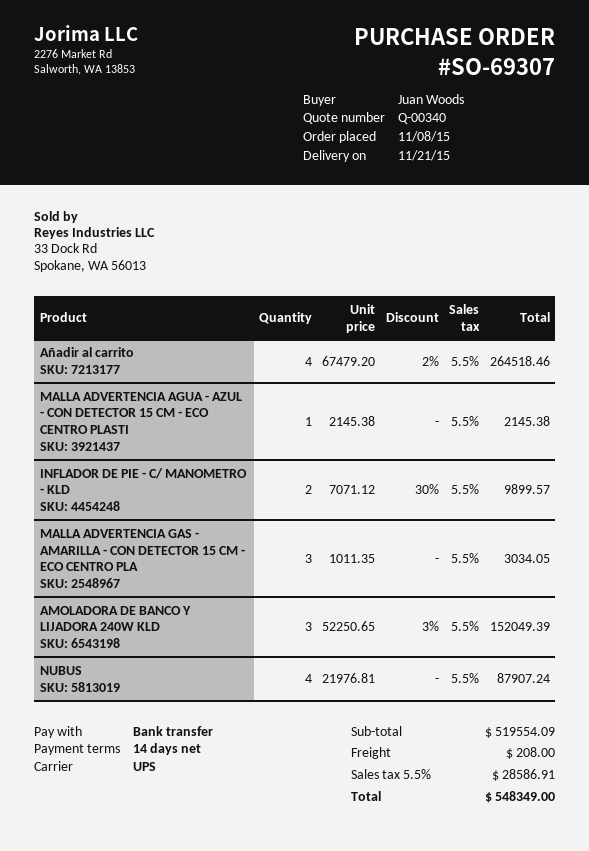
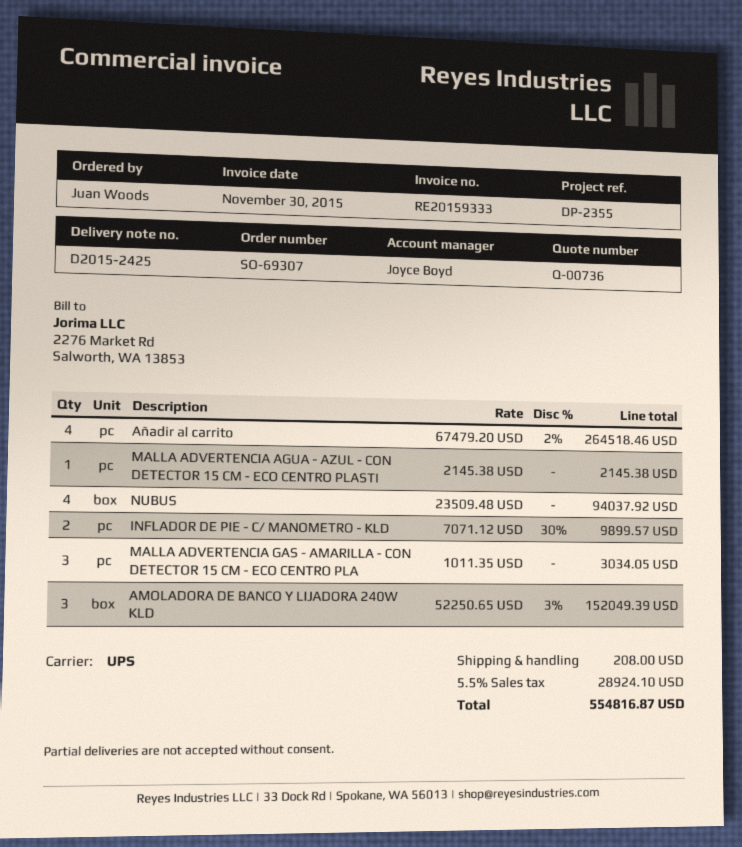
quote number: Q-00340 -> Q-00736
NUBUS: 4 x 21976.81 = 87907.24 -> 4 x 23509.48 = 94037.92
tax: 5.5% = 28586.91 -> 5.5% = 28924.10
total: 548349.00 -> 554816.87

